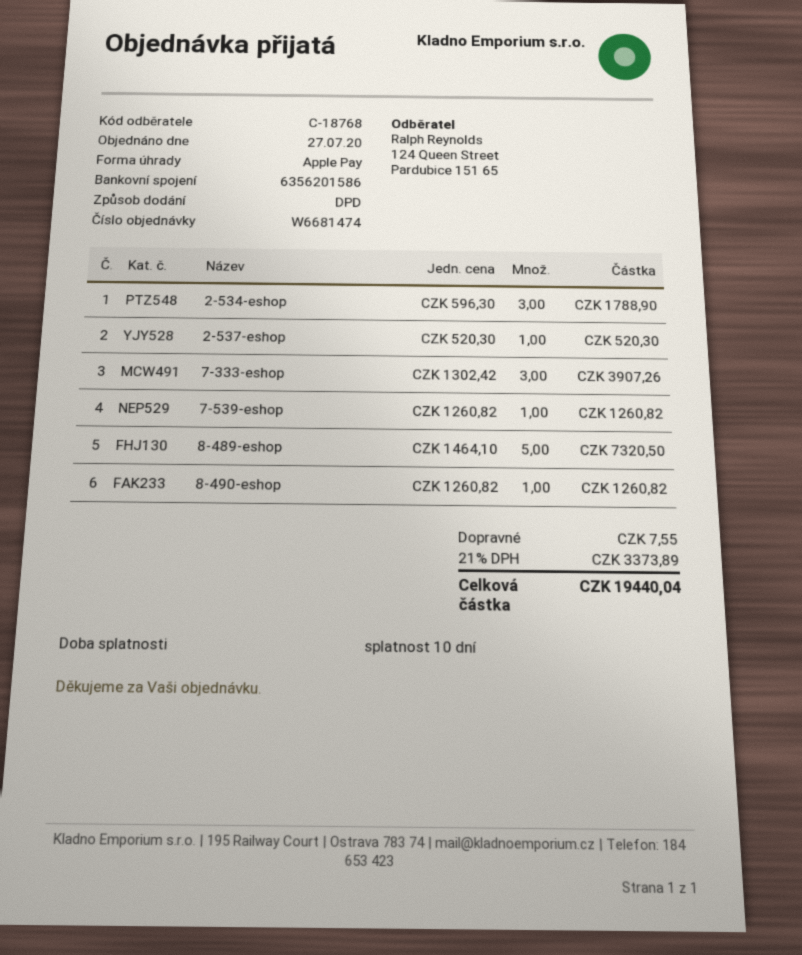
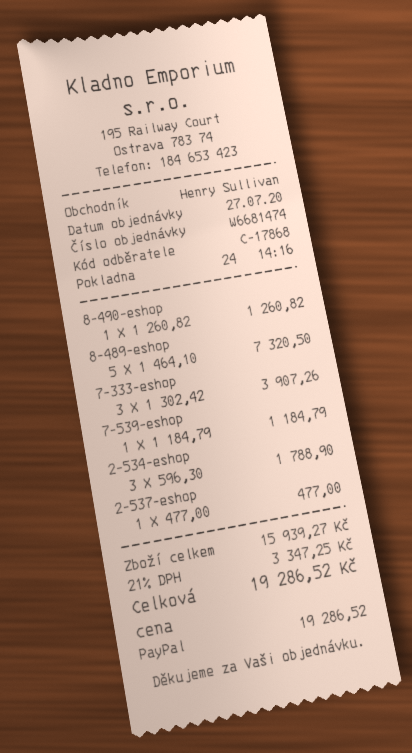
customer number: C-18768 -> C-17868
payment method: Apple Pay -> PayPal
2-537-eshop: 1 x 520.30 = 520.30 -> 1 x 477.00 = 477.00
7-539-eshop: 1 x 1260.82 = 1260.82 -> 1 x 1184.79 = 1184.79
shipping: 7.55 -> none
tax: 21% = 3373.89 -> 21% = 3347.25
total: 19440.04 -> 19286.52

